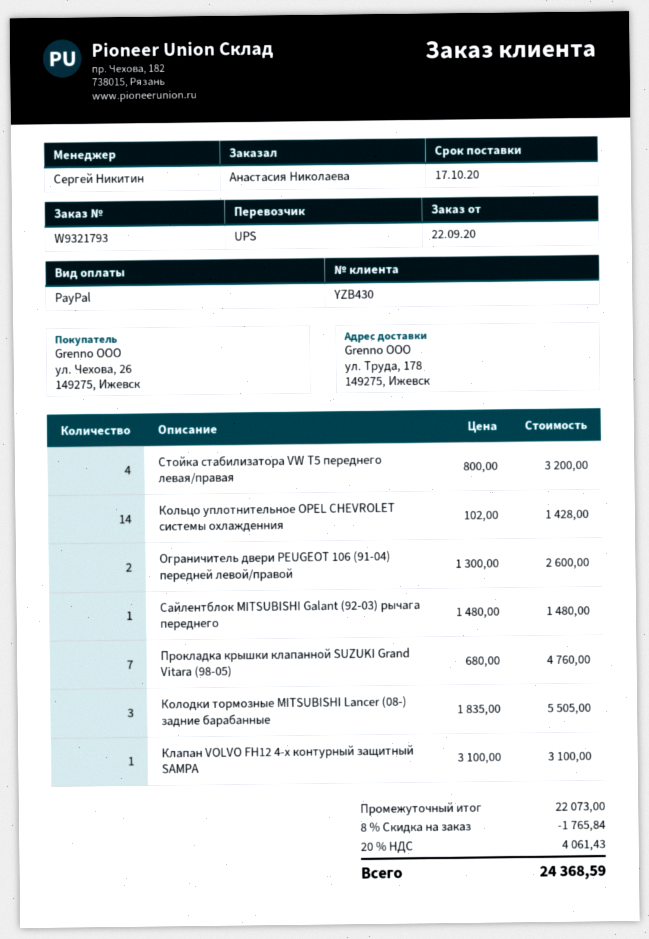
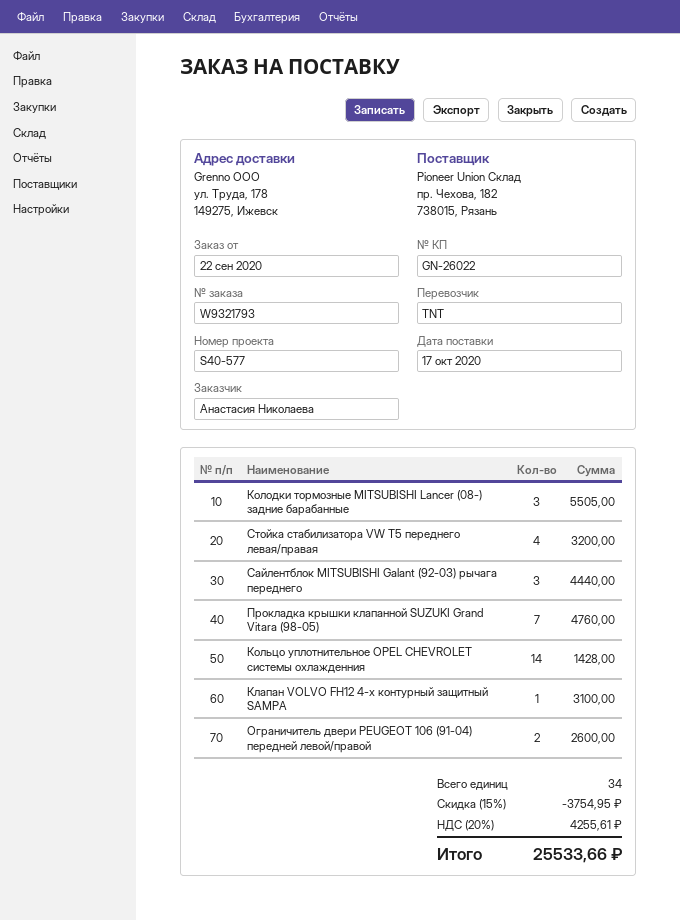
shipping method: UPS -> TNT
Сайлентблок MITSUBISHI Galant (92-03) рычага переднего: 1 for 1480.00 -> 3 for 4440.00
discount: 8% = 1765.84 -> 15% = 3754.95
tax: 20% = 4061.43 -> 20% = 4255.61
total: 24368.59 -> 25533.66

